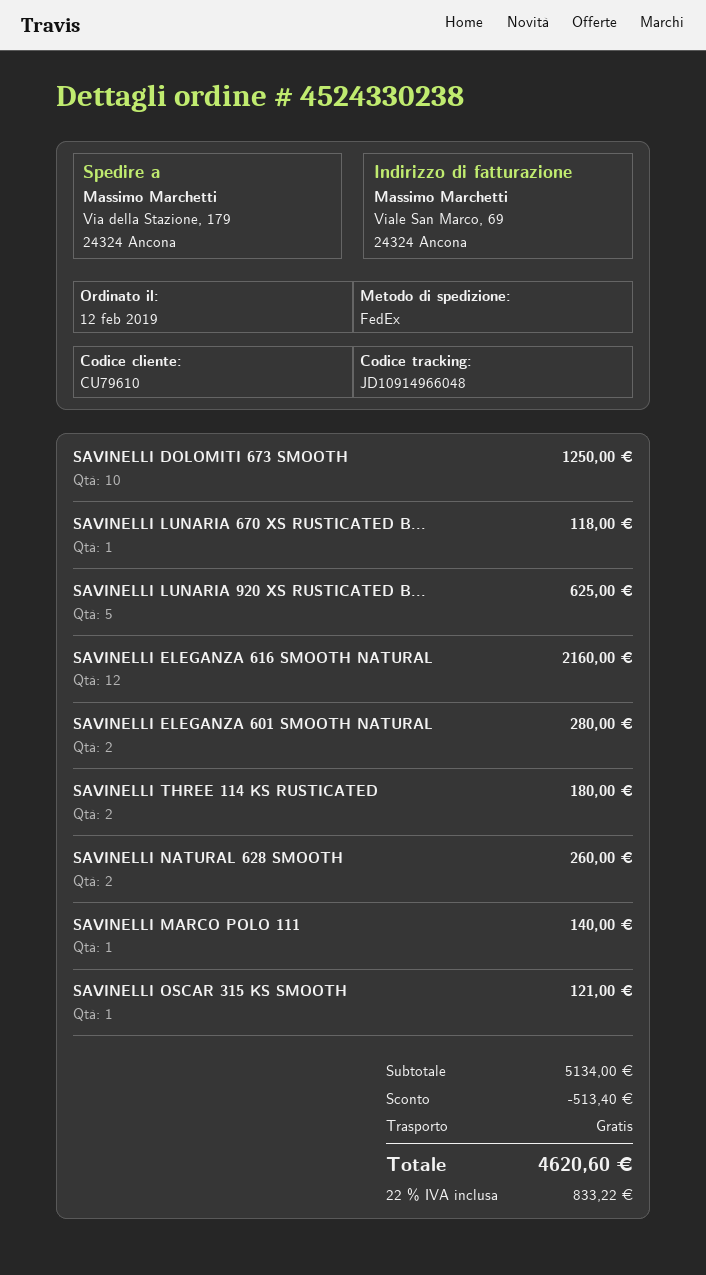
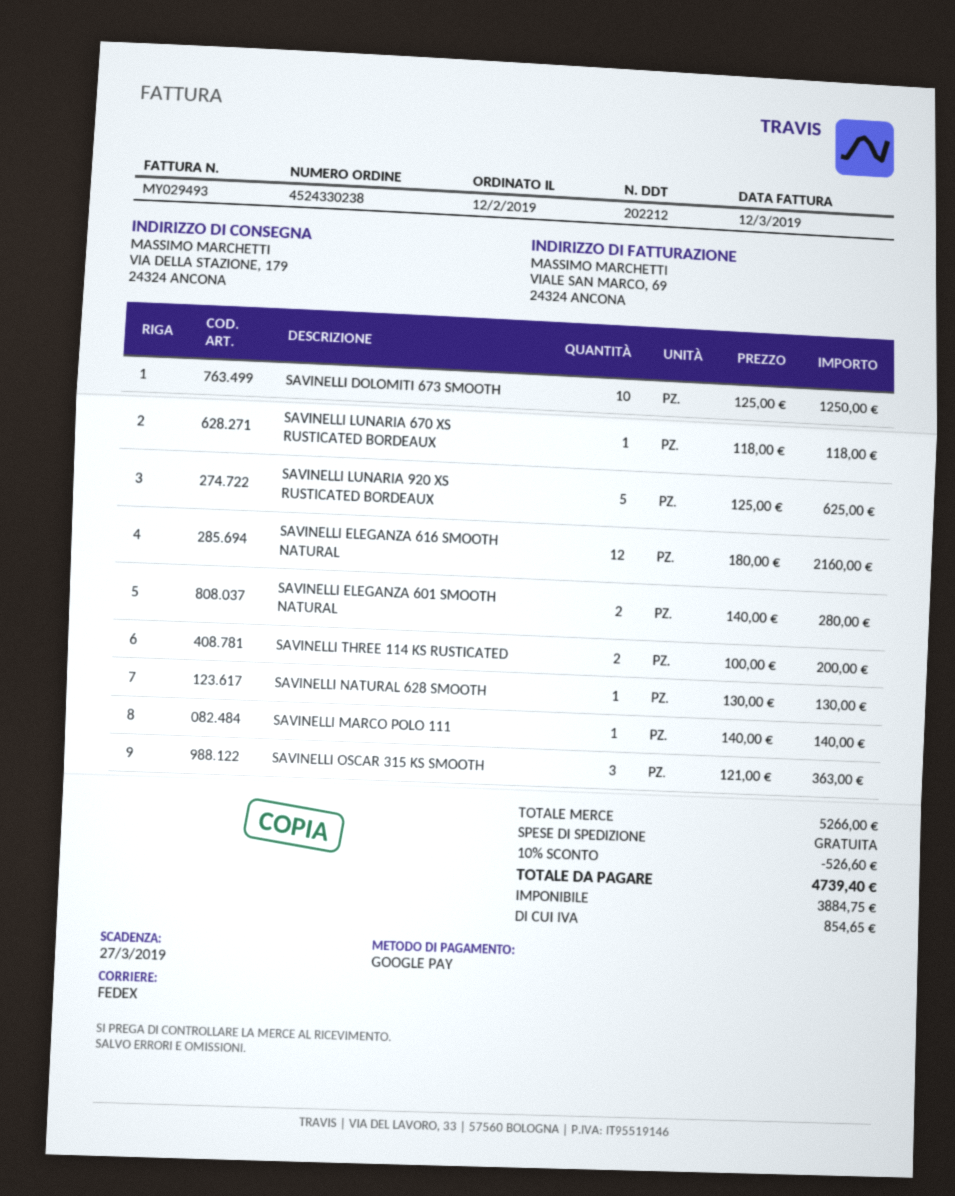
SAVINELLI THREE 114 KS RUSTICATED: 2 for 180.00 -> 2 for 200.00
SAVINELLI NATURAL 628 SMOOTH: 2 for 260.00 -> 1 for 130.00
SAVINELLI OSCAR 315 KS SMOOTH: 1 for 121.00 -> 3 for 363.00
subtotal: 5134.00 -> 5266.00
discount: 513.40 -> 526.60
tax: 833.22 -> 854.65
total: 4620.60 -> 4739.40

